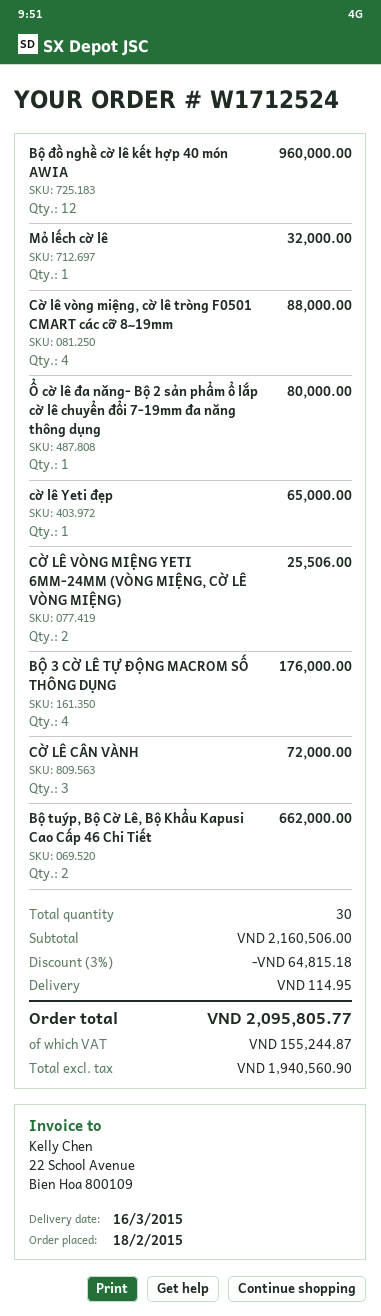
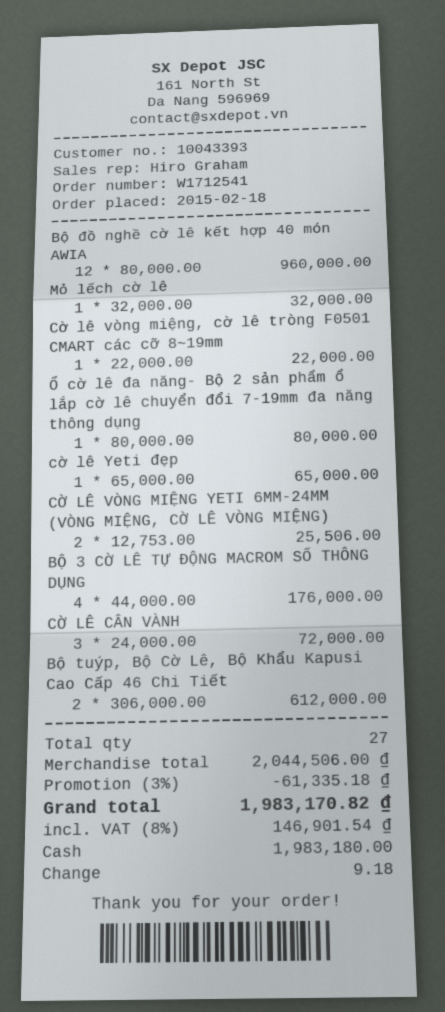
order number: W1712524 -> W1712541
Cờ lê vòng miệng, cờ lê tròng F0501 CMART các cỡ 8~19mm: 4 for 88000.00 -> 1 for 22000.00
Bộ tuýp, Bộ Cờ Lê, Bộ Khẩu Kapusi Cao Cấp 46 Chi Tiết: 2 for 662000.00 -> 2 for 612000.00
total quantity: 30 -> 27
subtotal: 2160506.00 -> 2044506.00
discount: 3% = 64815.18 -> 3% = 61335.18
shipping: 114.95 -> none
tax: 155244.87 -> 146901.54
total: 2095805.77 -> 1983170.82

